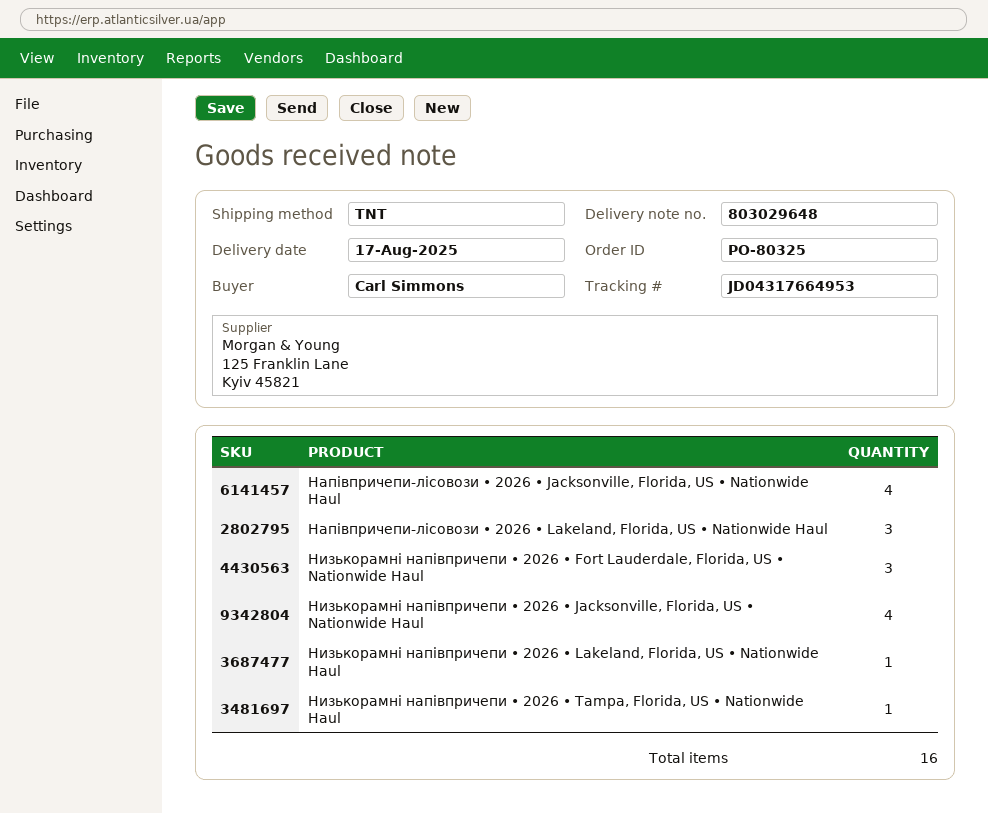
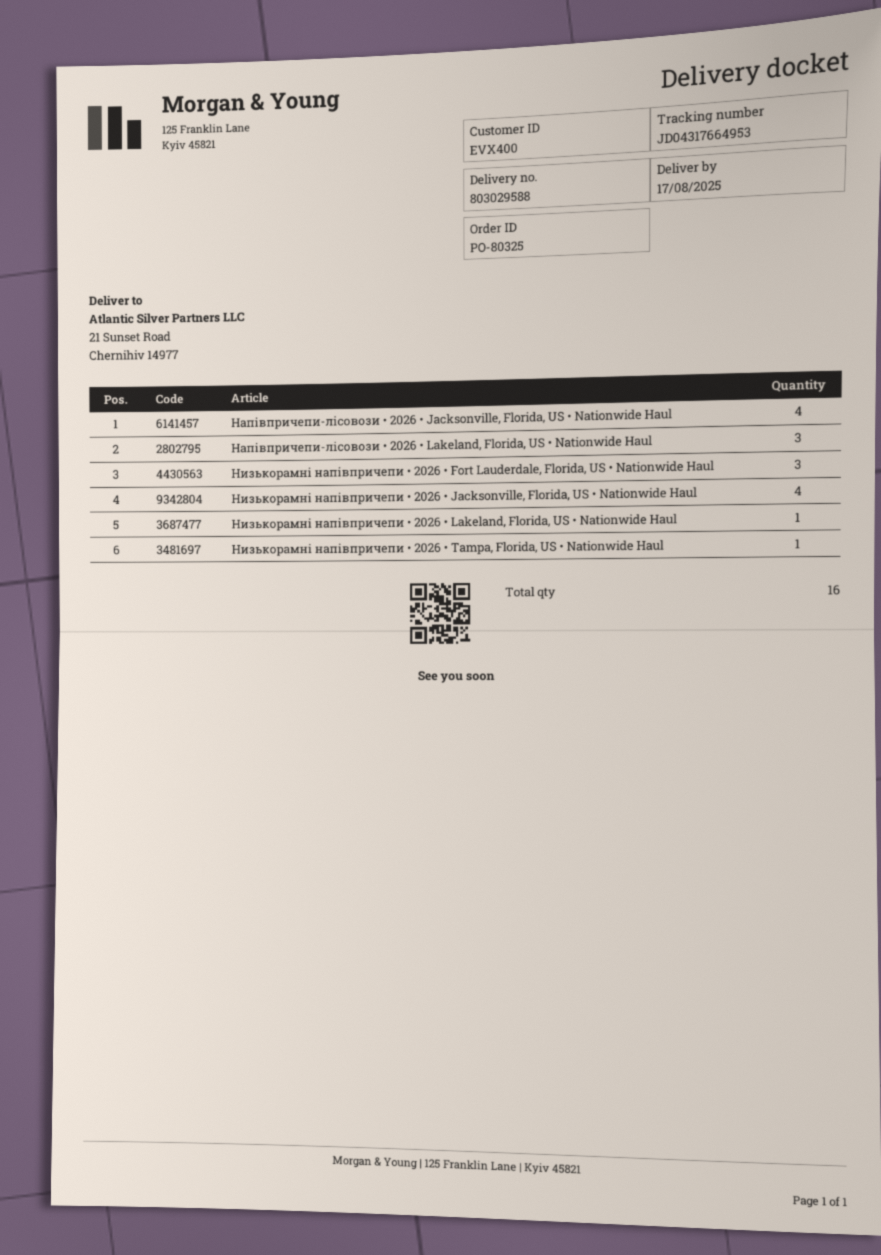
delivery note number: 803029648 -> 803029588

